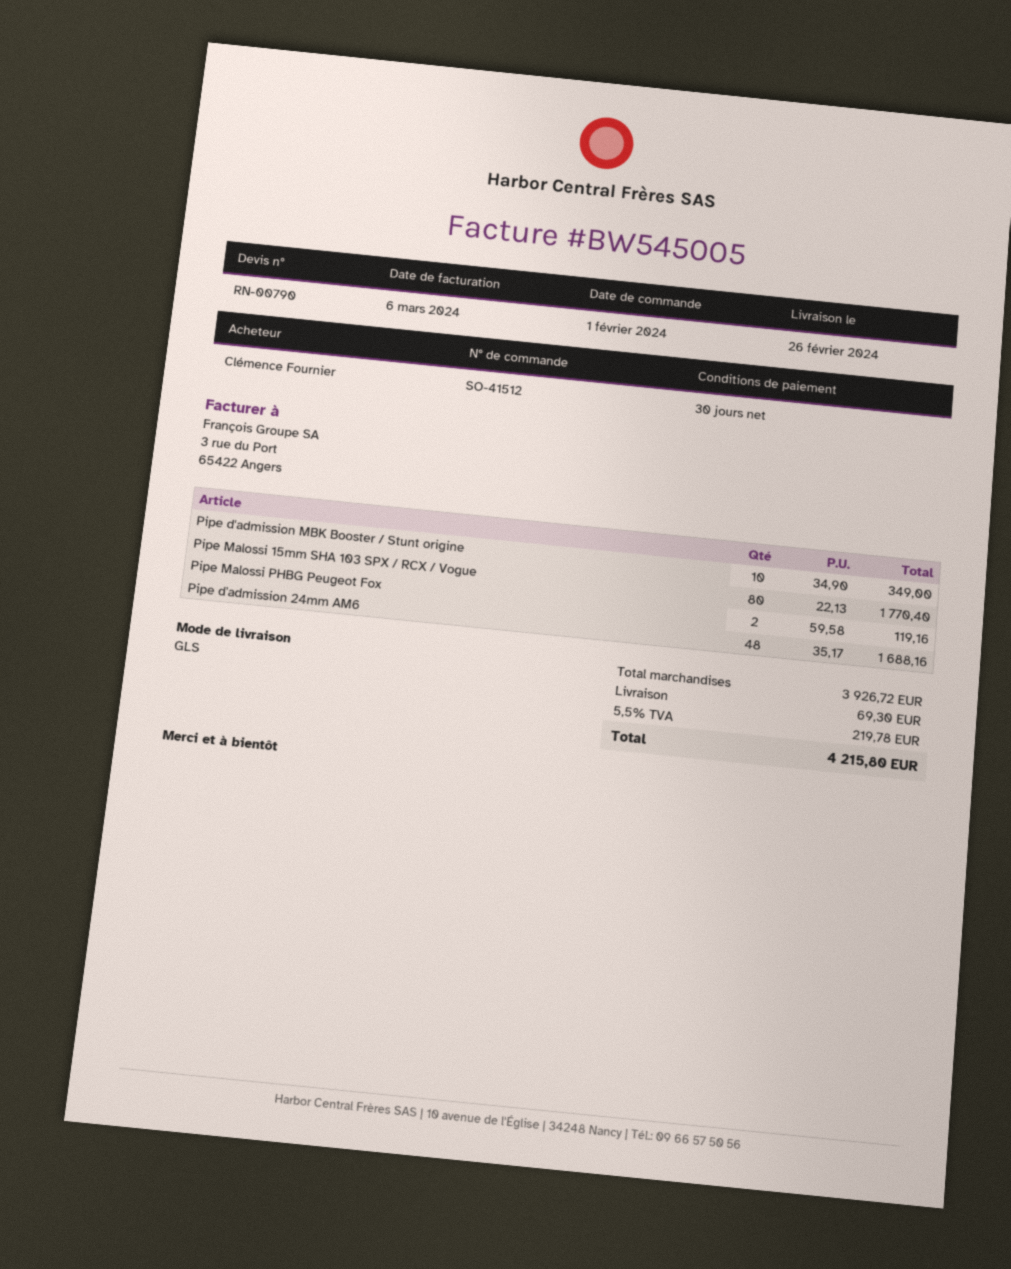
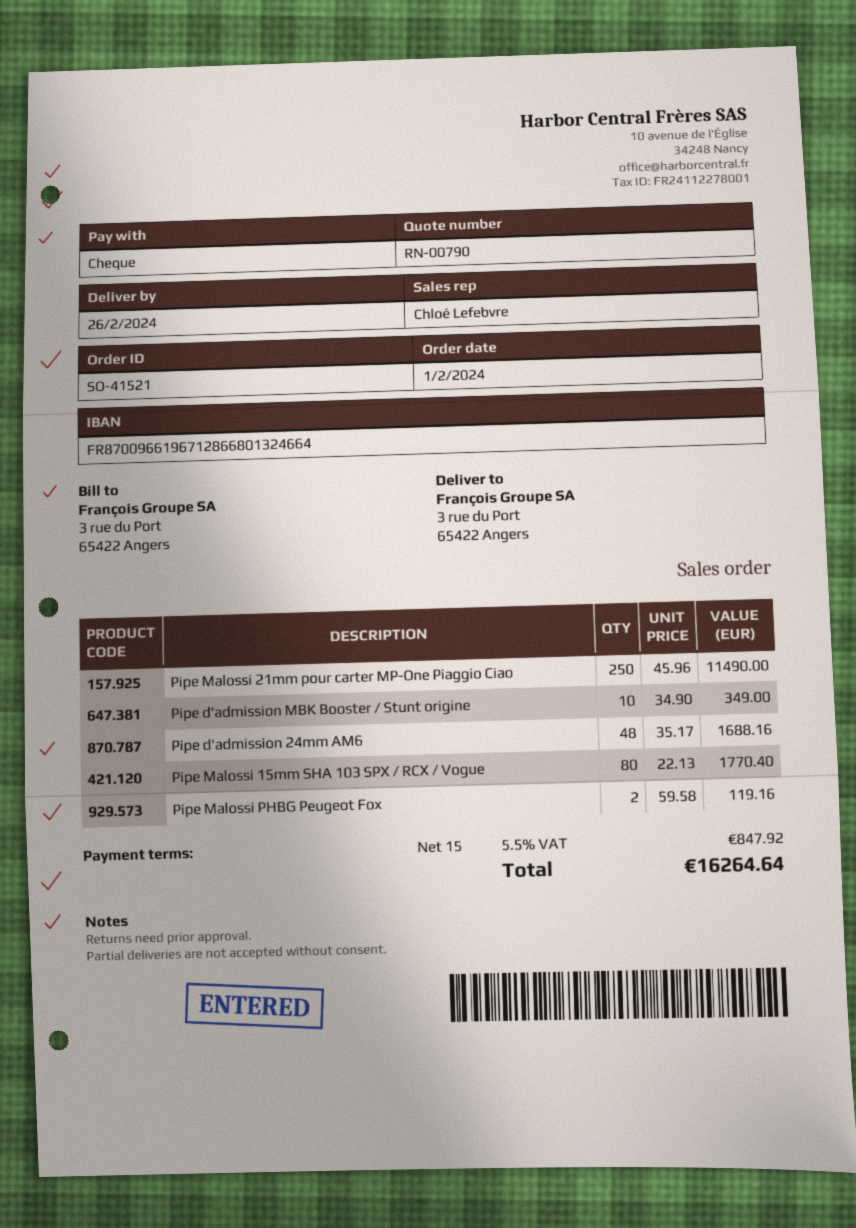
order number: SO-41512 -> SO-41521
payment terms: 30 days -> 15 days
Pipe Malossi 21mm pour carter MP-One Piaggio Ciao: none -> 250 x 45.96 = 11490.00
shipping: 69.30 -> none
tax: 5.5% = 219.78 -> 5.5% = 847.92
total: 4215.80 -> 16264.64

